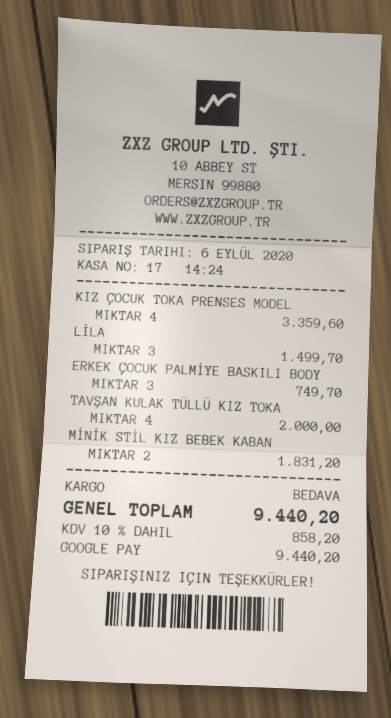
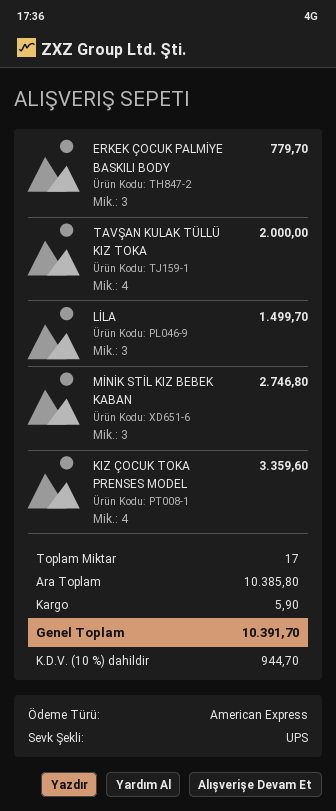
payment method: Google Pay -> American Express
ERKEK ÇOCUK PALMİYE BASKILI BODY: 3 for 749.70 -> 3 for 779.70
MİNİK STİL KIZ BEBEK KABAN: 2 for 1831.20 -> 3 for 2746.80
shipping: 0.00 -> 5.90
tax: 10% = 858.20 -> 10% = 944.70
total: 9440.20 -> 10391.70

